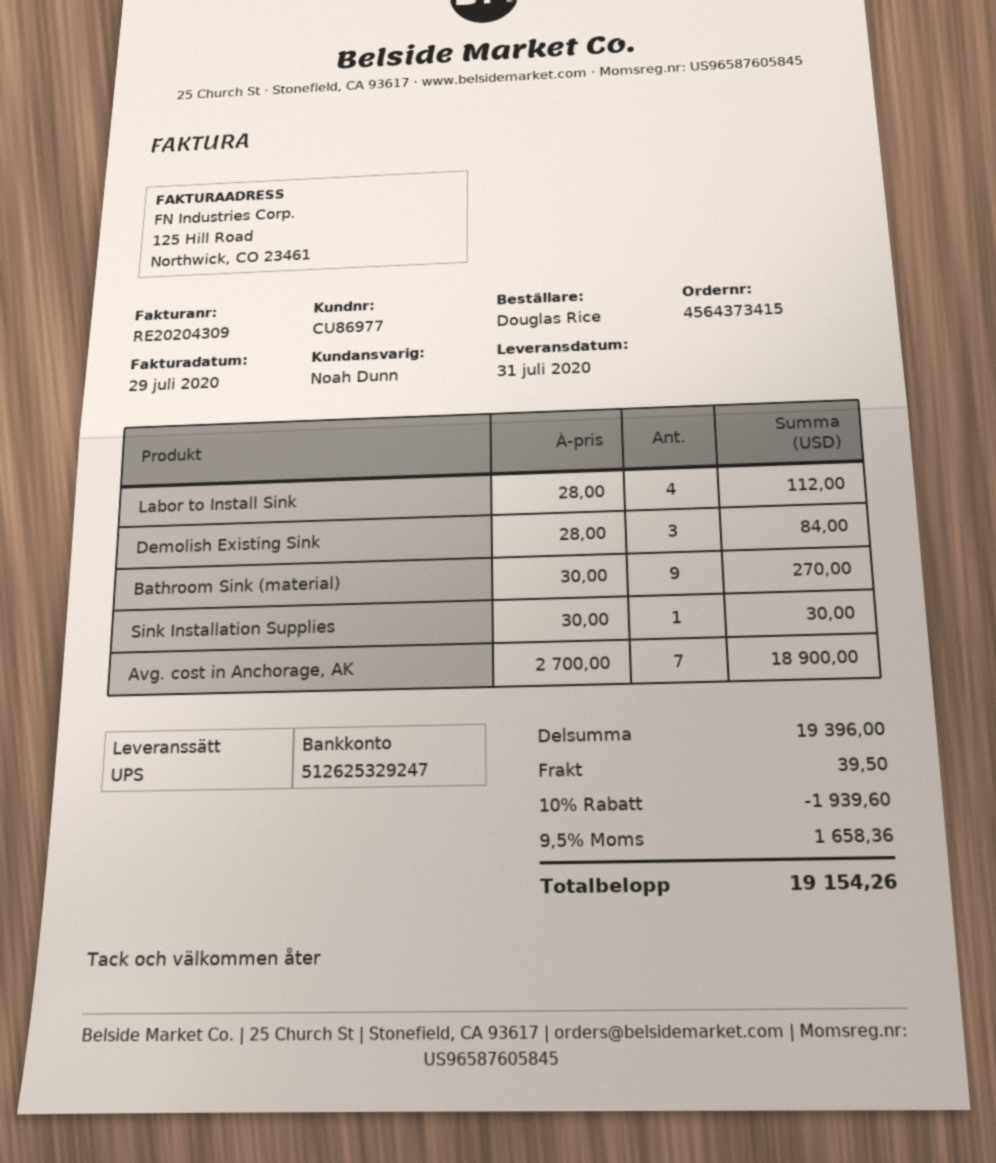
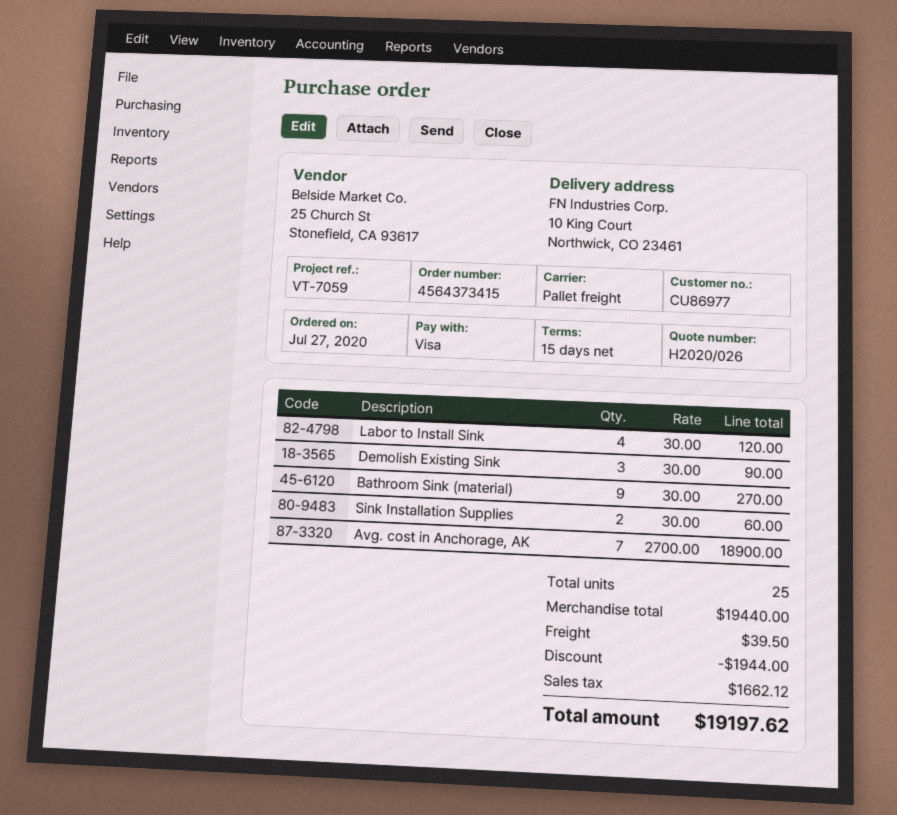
shipping method: UPS -> pallet freight
Labor to Install Sink: 4 x 28.00 = 112.00 -> 4 x 30.00 = 120.00
Demolish Existing Sink: 3 x 28.00 = 84.00 -> 3 x 30.00 = 90.00
Sink Installation Supplies: 1 x 30.00 = 30.00 -> 2 x 30.00 = 60.00
subtotal: 19396.00 -> 19440.00
discount: 1939.60 -> 1944.00
tax: 1658.36 -> 1662.12
total: 19154.26 -> 19197.62

